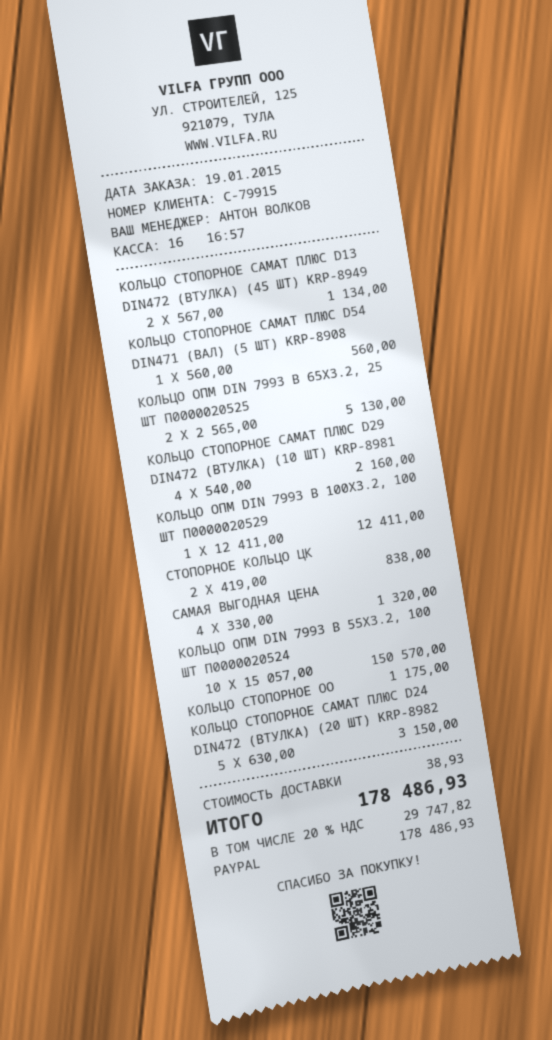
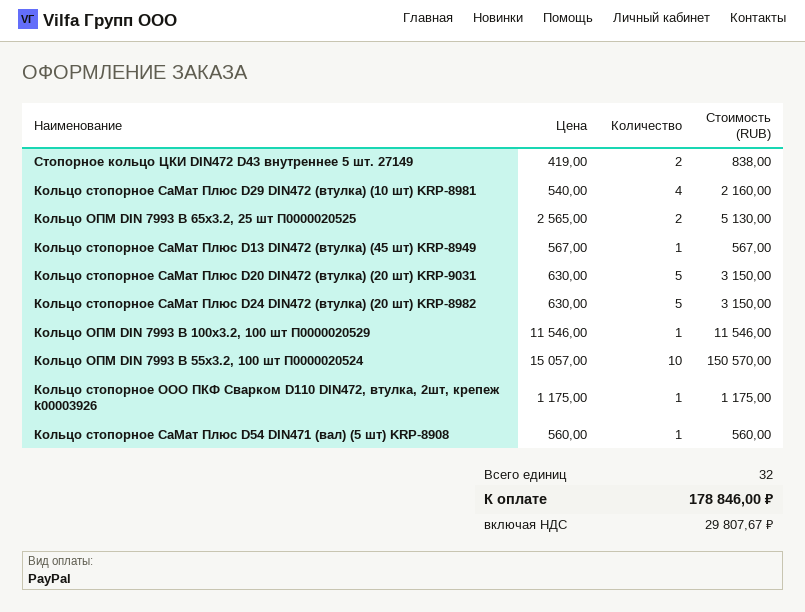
КОЛЬЦО СТОПОРНОЕ САМАТ ПЛЮС D13 DIN472 (ВТУЛКА) (45 ШТ) KRP-8949: 2 x 567.00 = 1134.00 -> 1 x 567.00 = 567.00
КОЛЬЦО ОПМ DIN 7993 B 100X3.2, 100 ШТ П0000020529: 1 x 12411.00 = 12411.00 -> 1 x 11546.00 = 11546.00
САМАЯ ВЫГОДНАЯ ЦЕНА: 4 x 330.00 = 1320.00 -> none
Кольцо стопорное СаМат Плюс D20 DIN472 (втулка) (20 шт) KRP-9031: none -> 5 x 630.00 = 3150.00
shipping: 38.93 -> none
tax: 29747.82 -> 29807.67
total: 178486.93 -> 178846.00

